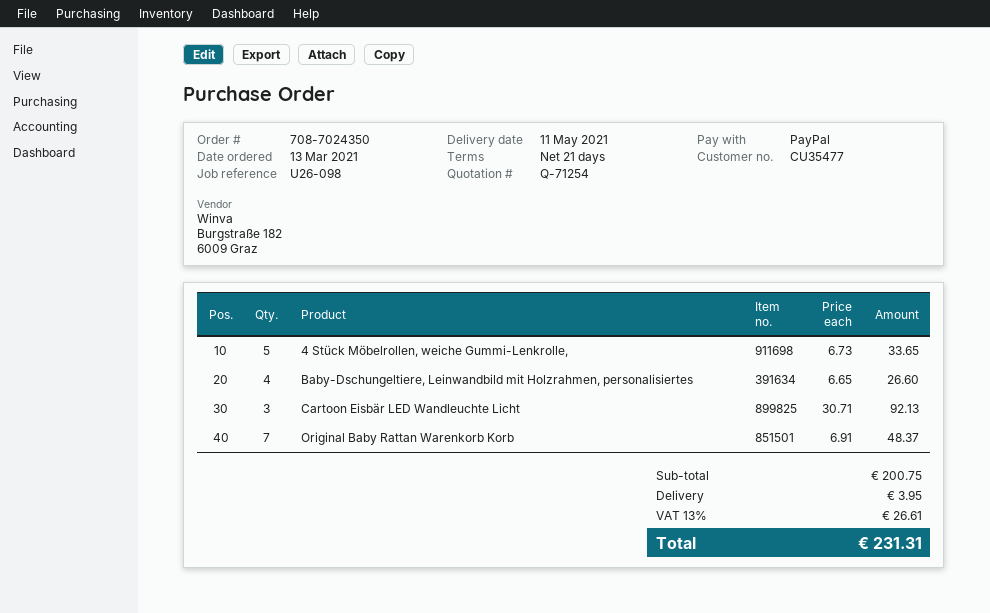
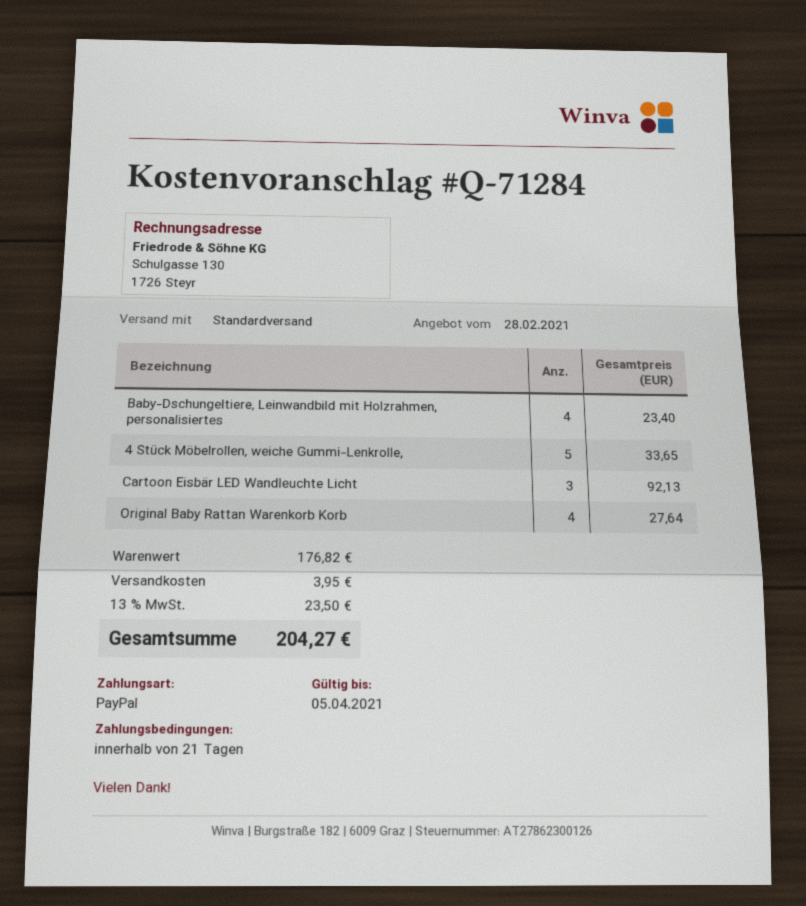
quote number: Q-71254 -> Q-71284
Baby-Dschungeltiere, Leinwandbild mit Holzrahmen, personalisiertes: 4 for 26.60 -> 4 for 23.40
Original Baby Rattan Warenkorb Korb: 7 for 48.37 -> 4 for 27.64
subtotal: 200.75 -> 176.82
tax: 13% = 26.61 -> 13% = 23.50
total: 231.31 -> 204.27

